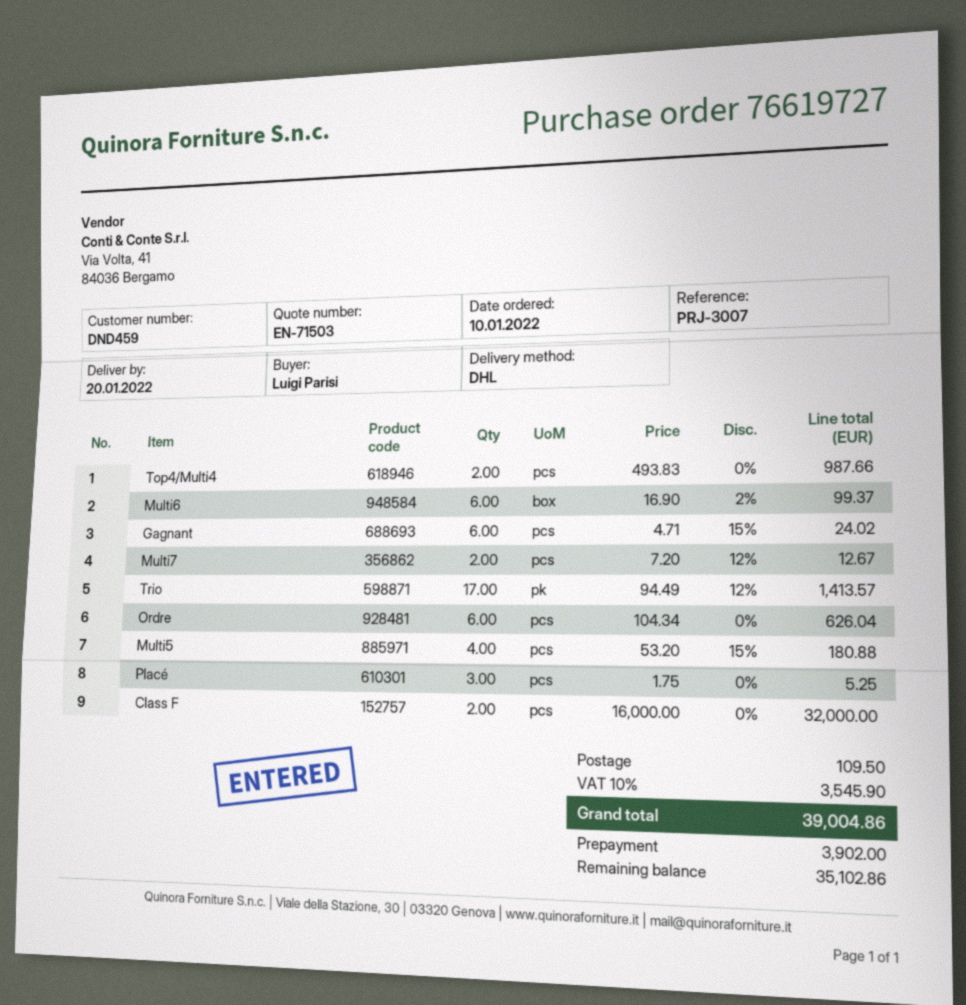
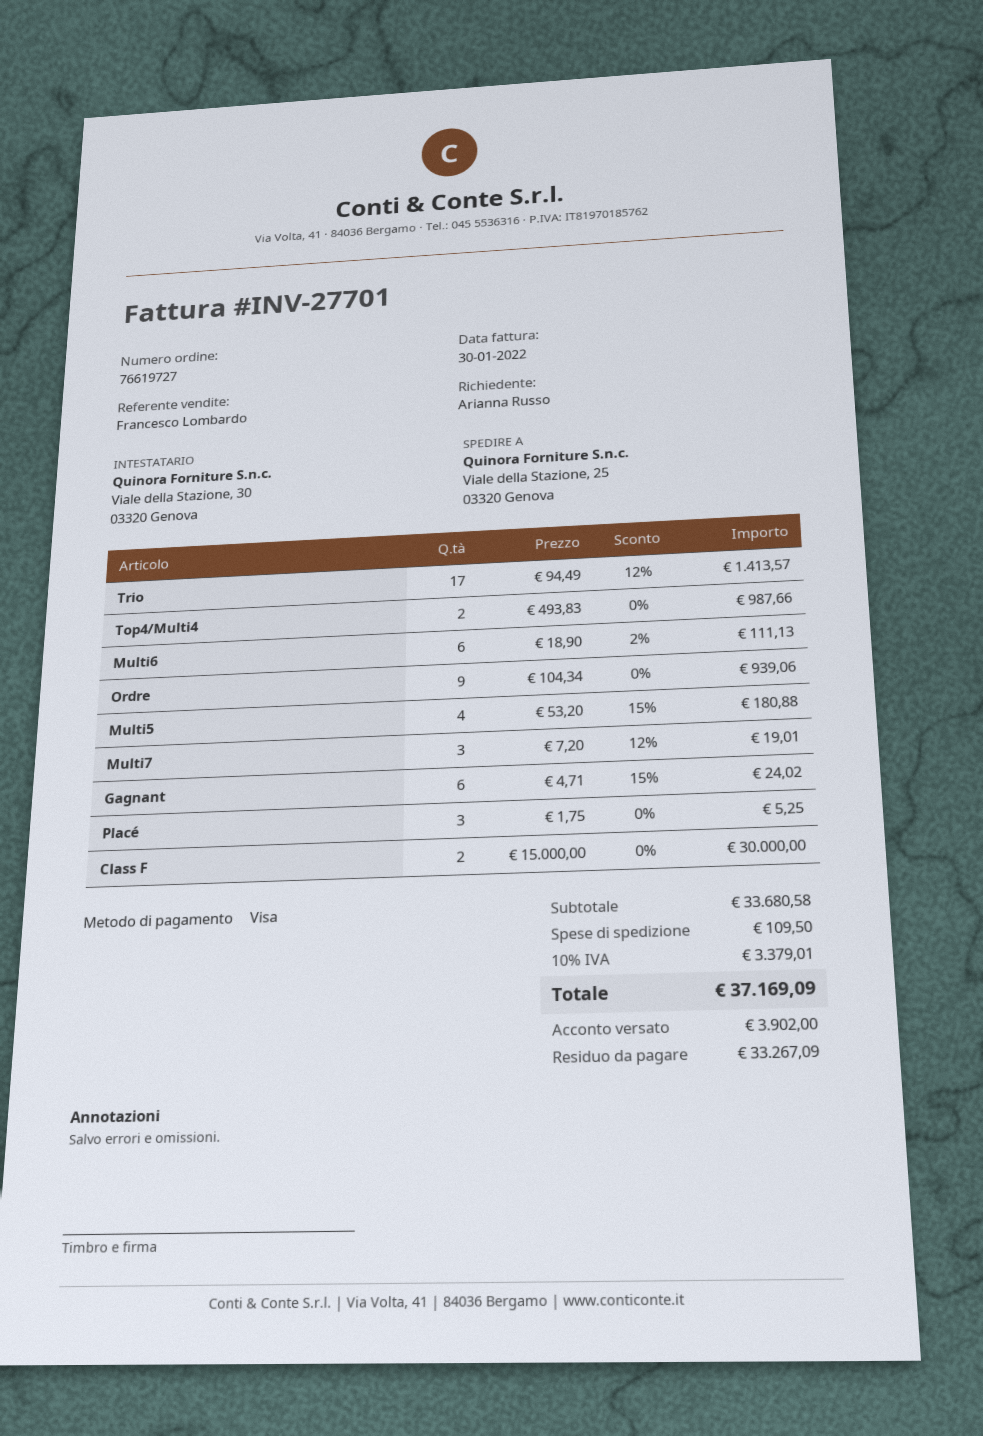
ordered by: Luigi Parisi -> Arianna Russo
Multi6: 6 x 16.90 - 2% = 99.37 -> 6 x 18.90 - 2% = 111.13
Multi7: 2 x 7.20 - 12% = 12.67 -> 3 x 7.20 - 12% = 19.01
Ordre: 6 x 104.34 = 626.04 -> 9 x 104.34 = 939.06
Class F: 2 x 16000.00 = 32000.00 -> 2 x 15000.00 = 30000.00
tax: 10% = 3545.90 -> 10% = 3379.01
total: 39004.86 -> 37169.09
balance: 35102.86 -> 33267.09

